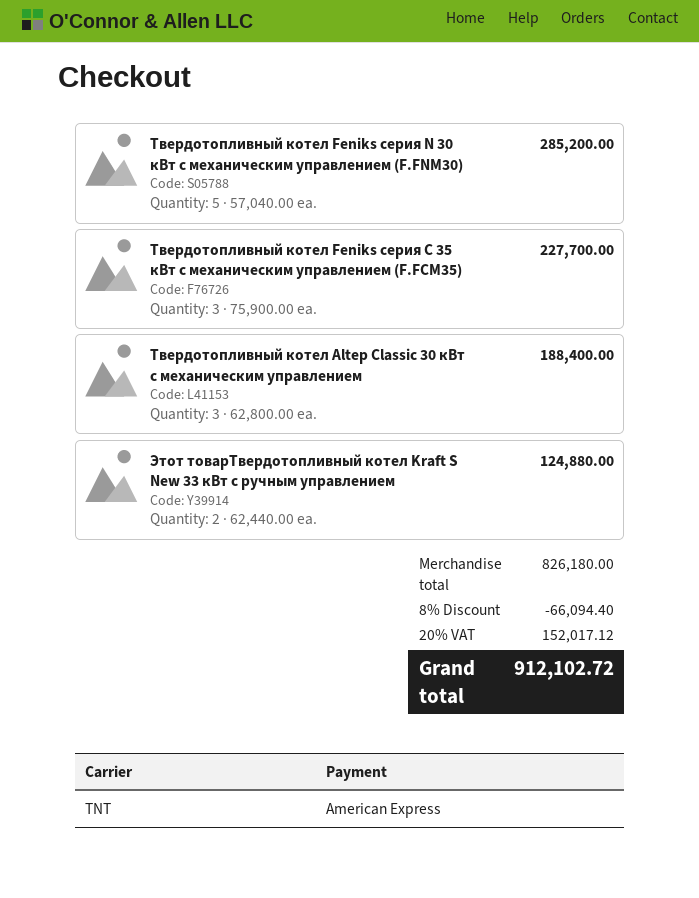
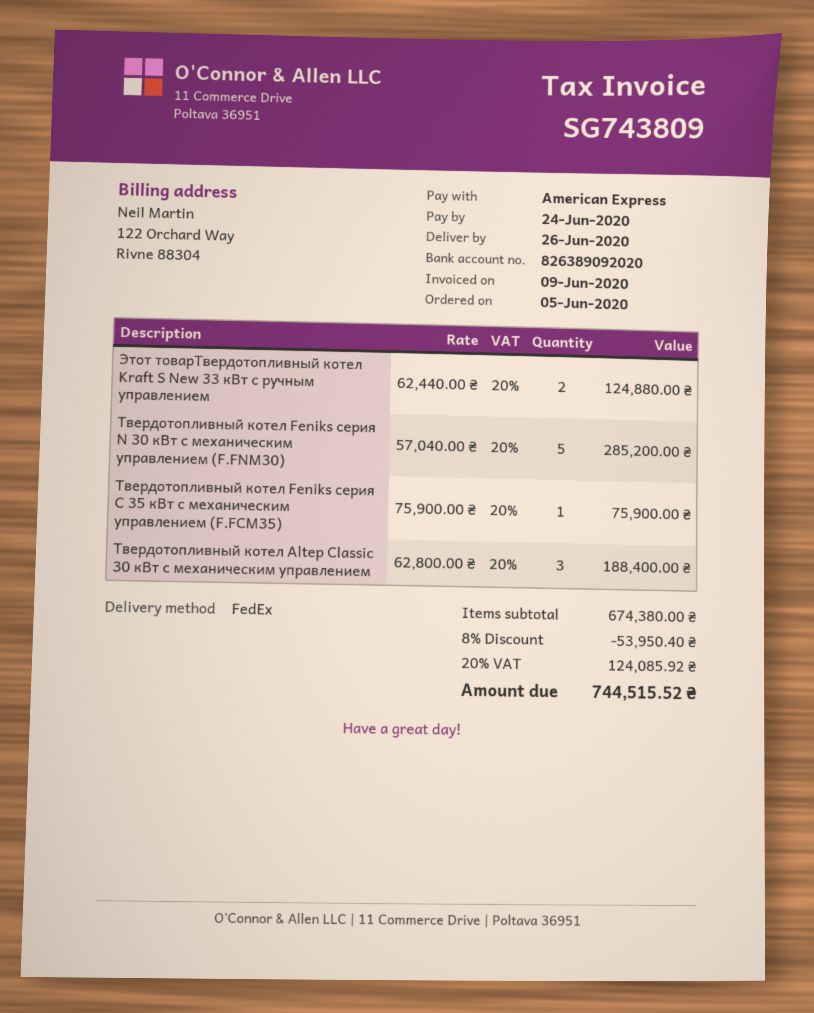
shipping method: TNT -> FedEx
Твердотопливный котел Feniks серия С 35 кВт с механическим управлением (F.FCM35): 3 x 75900.00 = 227700.00 -> 1 x 75900.00 = 75900.00
subtotal: 826180.00 -> 674380.00
discount: 8% = 66094.40 -> 8% = 53950.40
tax: 20% = 152017.12 -> 20% = 124085.92
total: 912102.72 -> 744515.52

